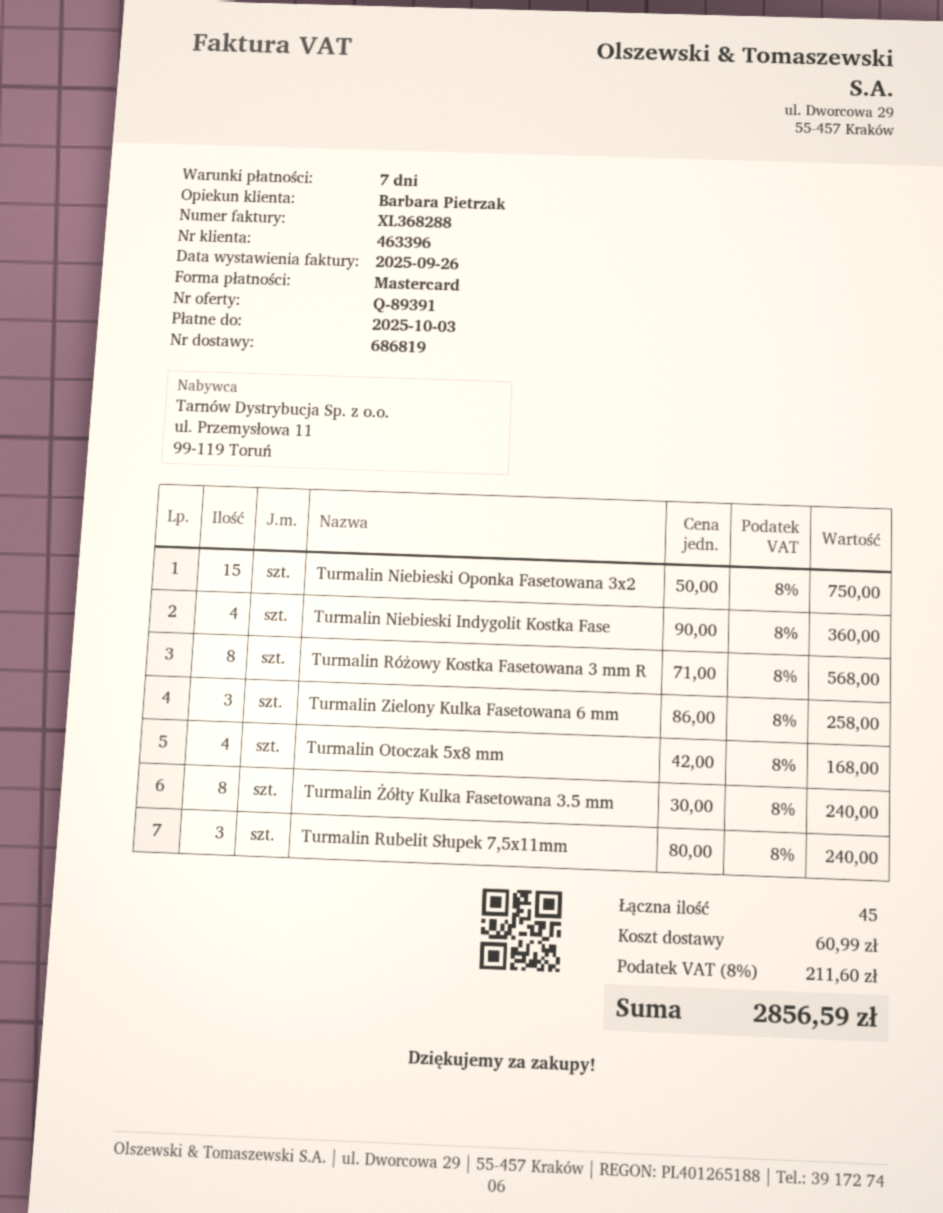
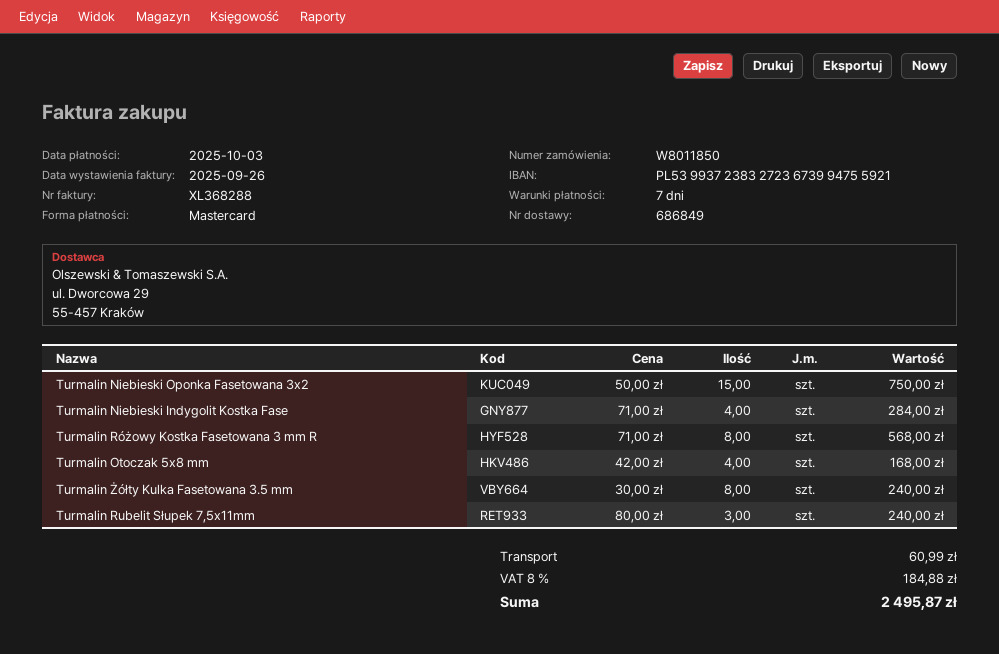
delivery note number: 686819 -> 686849
Turmalin Niebieski Indygolit Kostka Fase: 4 x 90.00 = 360.00 -> 4 x 71.00 = 284.00
Turmalin Zielony Kulka Fasetowana 6 mm: 3 x 86.00 = 258.00 -> none
tax: 8% = 211.60 -> 8% = 184.88
total: 2856.59 -> 2495.87

